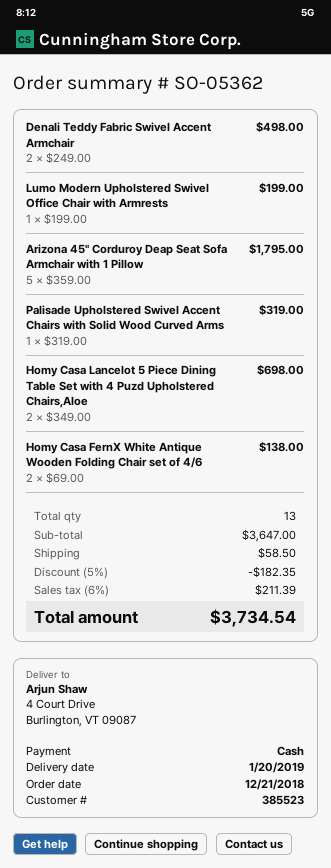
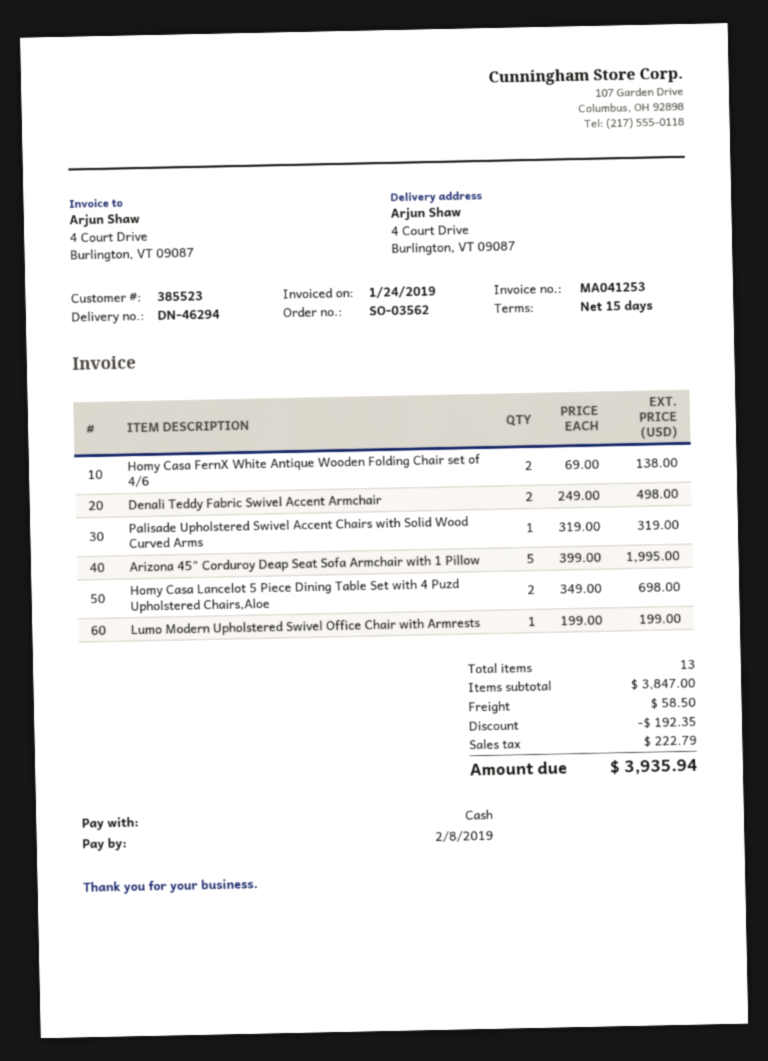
order number: SO-05362 -> SO-03562
Arizona 45" Corduroy Deap Seat Sofa Armchair with 1 Pillow: 5 x 359.00 = 1795.00 -> 5 x 399.00 = 1995.00
subtotal: 3647.00 -> 3847.00
discount: 182.35 -> 192.35
tax: 211.39 -> 222.79
total: 3734.54 -> 3935.94

